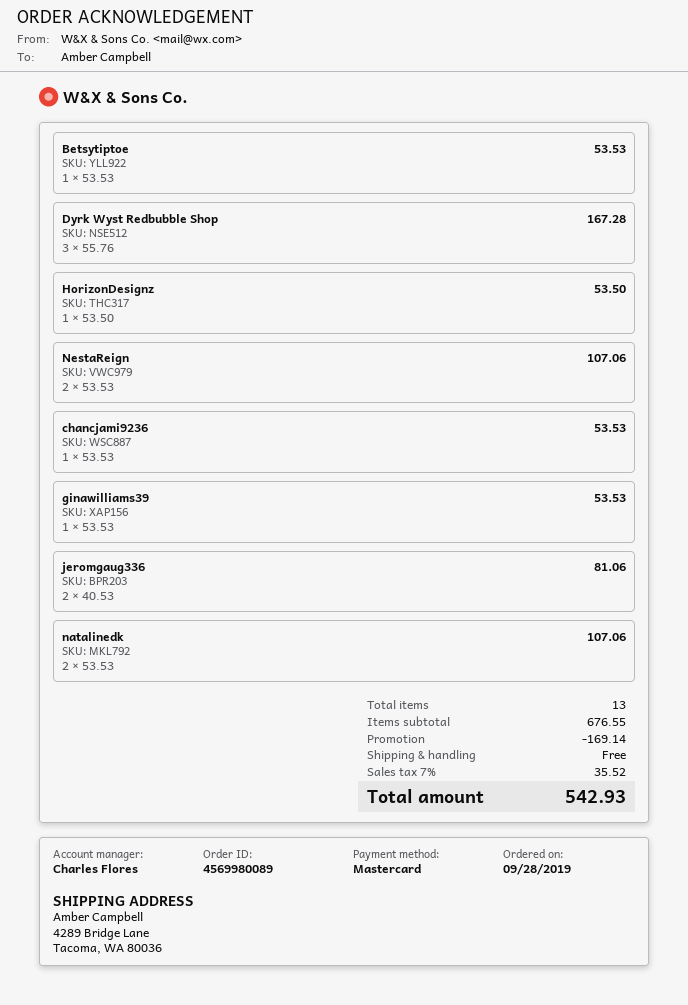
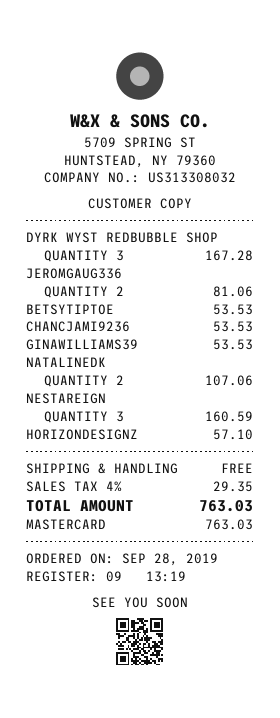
HorizonDesignz: 1 for 53.50 -> 1 for 57.10
NestaReign: 2 for 107.06 -> 3 for 160.59
discount: 169.14 -> none
tax: 7% = 35.52 -> 4% = 29.35
total: 542.93 -> 763.03

